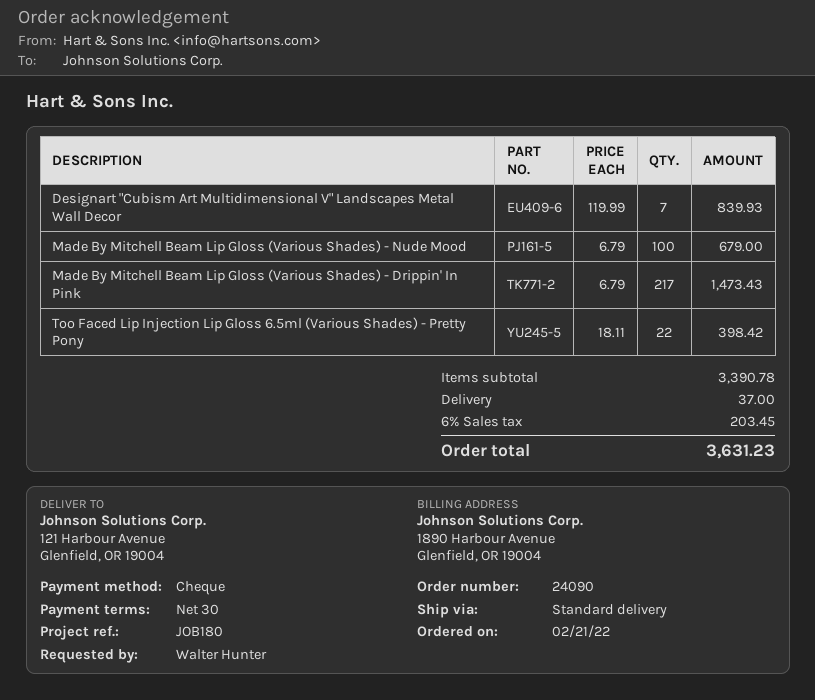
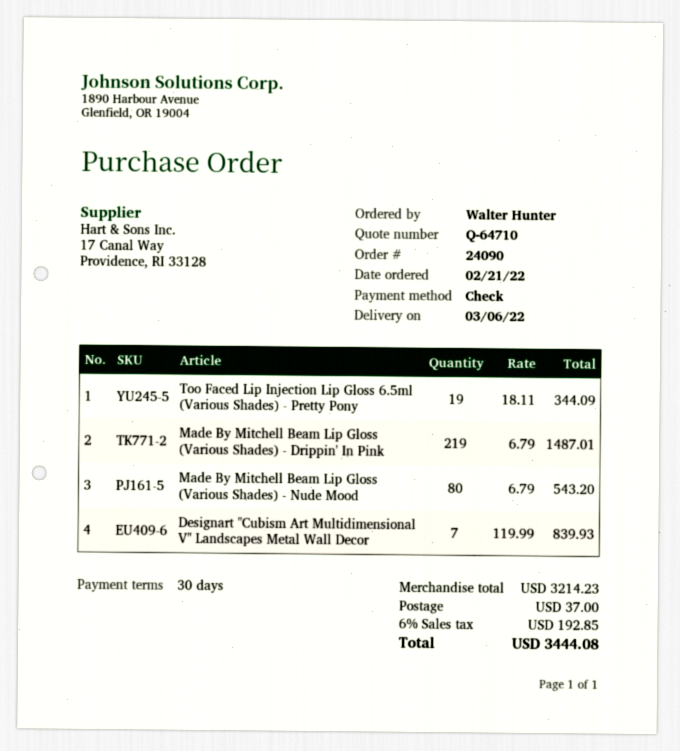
Made By Mitchell Beam Lip Gloss (Various Shades) - Nude Mood: 100 x 6.79 = 679.00 -> 80 x 6.79 = 543.20
Made By Mitchell Beam Lip Gloss (Various Shades) - Drippin' In Pink: 217 x 6.79 = 1473.43 -> 219 x 6.79 = 1487.01
Too Faced Lip Injection Lip Gloss 6.5ml (Various Shades) - Pretty Pony: 22 x 18.11 = 398.42 -> 19 x 18.11 = 344.09
subtotal: 3390.78 -> 3214.23
tax: 6% = 203.45 -> 6% = 192.85
total: 3631.23 -> 3444.08

